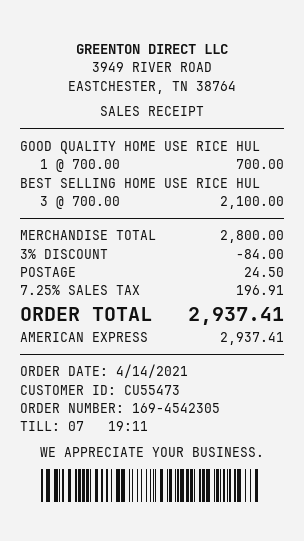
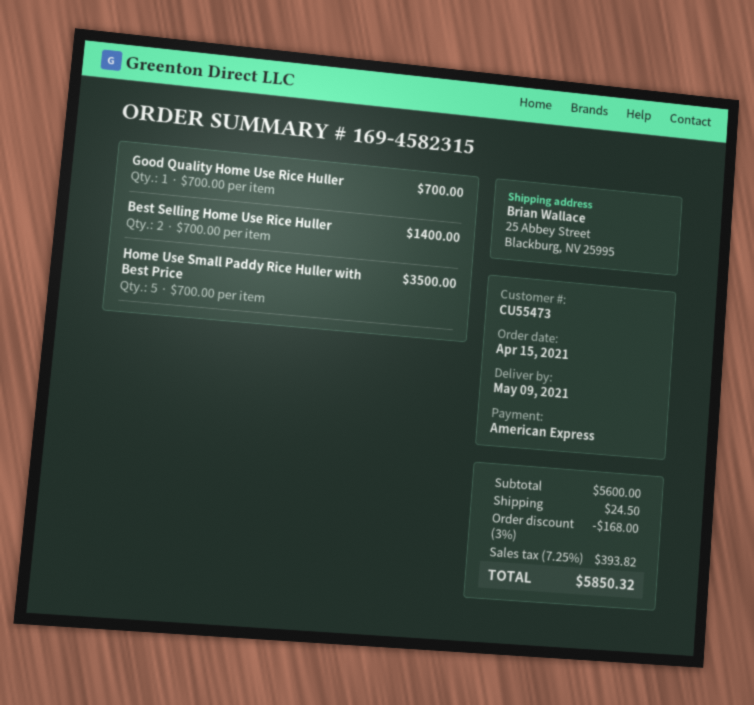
order number: 169-4542305 -> 169-4582315
order date: 2021-04-14 -> 2021-04-15
BEST SELLING HOME USE RICE HUL: 3 x 700.00 = 2100.00 -> 2 x 700.00 = 1400.00
Home Use Small Paddy Rice Huller with Best Price: none -> 5 x 700.00 = 3500.00
subtotal: 2800.00 -> 5600.00
discount: 3% = 84.00 -> 3% = 168.00
tax: 7.25% = 196.91 -> 7.25% = 393.82
total: 2937.41 -> 5850.32

